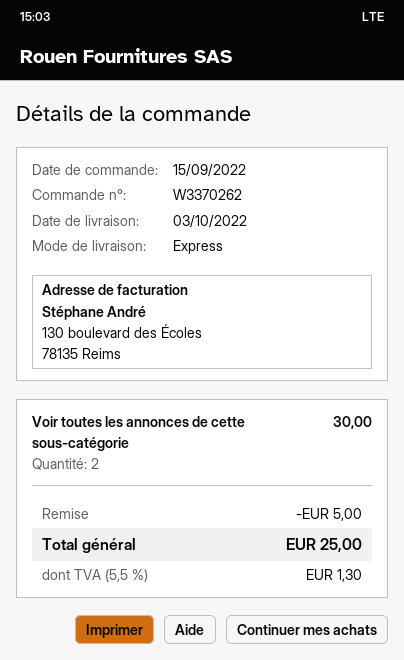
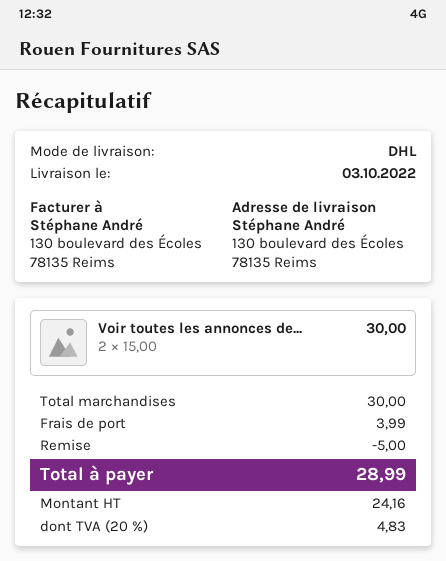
shipping method: express -> DHL
shipping: none -> 3.99
tax: 5.5% = 1.30 -> 20% = 4.83
total: 25.00 -> 28.99

